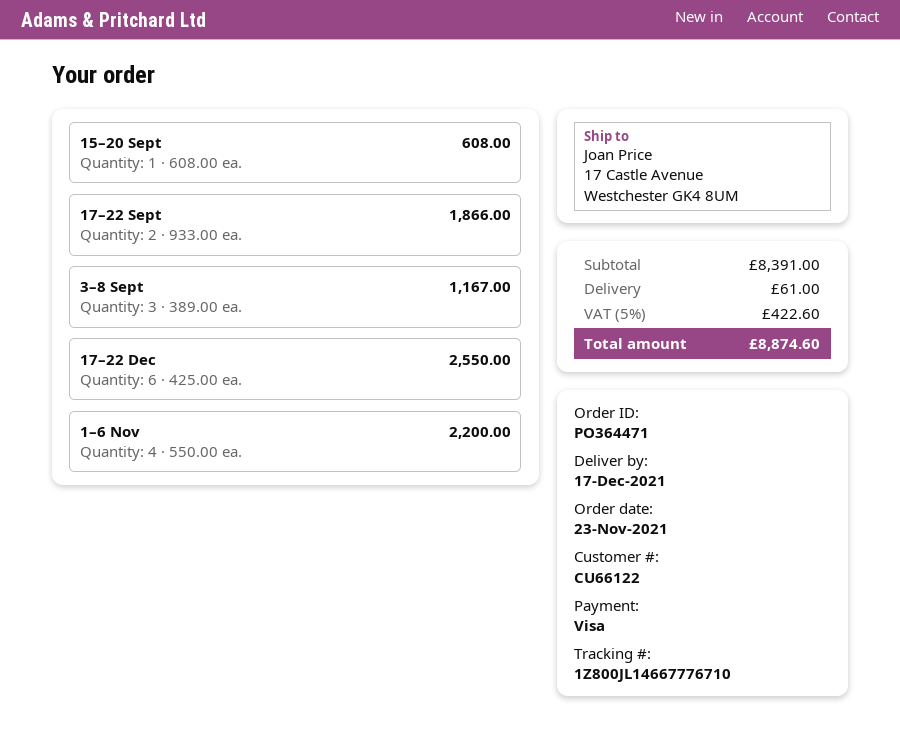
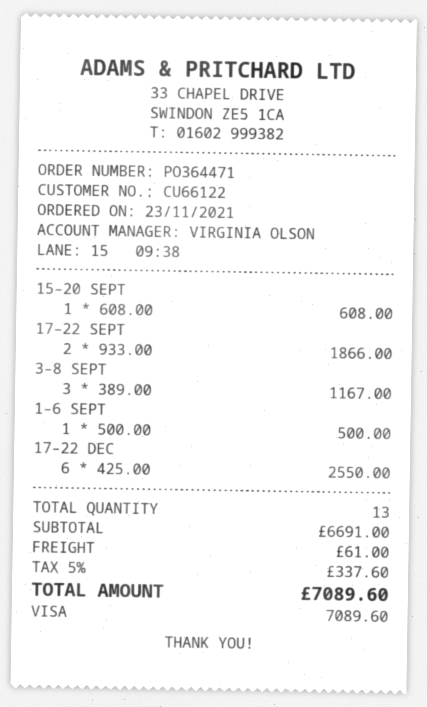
1–6 Nov: 4 x 550.00 = 2200.00 -> none
1–6 SEPT: none -> 1 x 500.00 = 500.00
subtotal: 8391.00 -> 6691.00
tax: 5% = 422.60 -> 5% = 337.60
total: 8874.60 -> 7089.60

